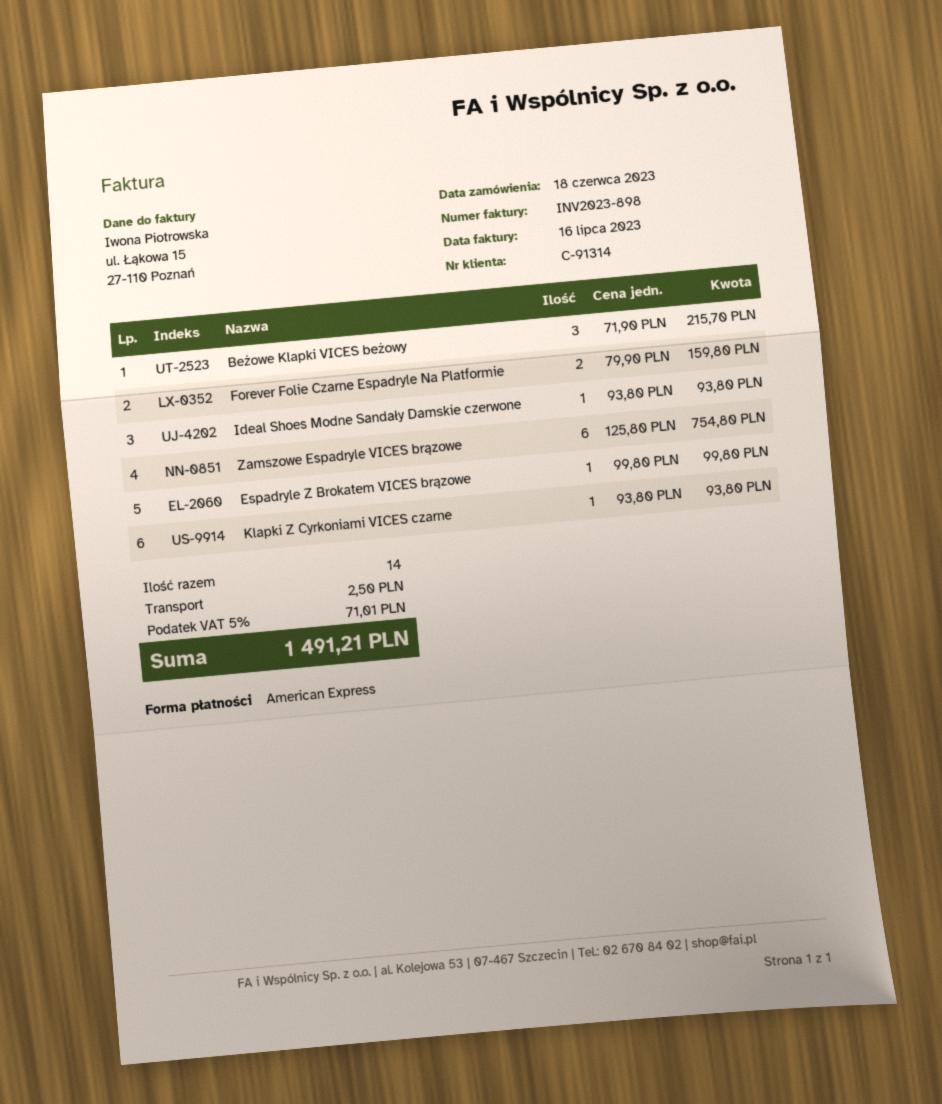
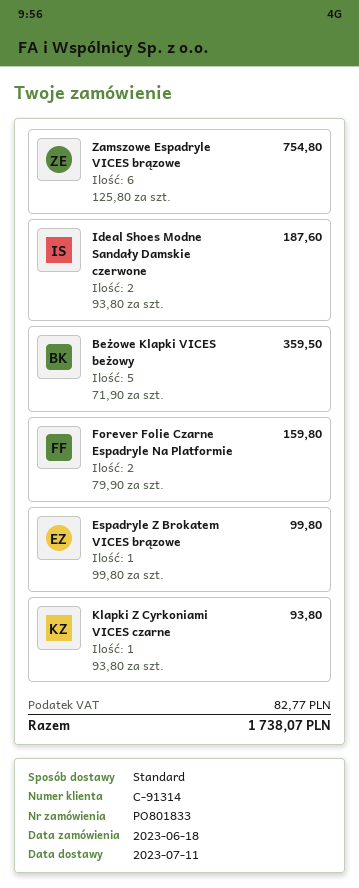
Beżowe Klapki VICES beżowy: 3 x 71.90 = 215.70 -> 5 x 71.90 = 359.50
Ideal Shoes Modne Sandały Damskie czerwone: 1 x 93.80 = 93.80 -> 2 x 93.80 = 187.60
shipping: 2.50 -> none
tax: 71.01 -> 82.77
total: 1491.21 -> 1738.07

